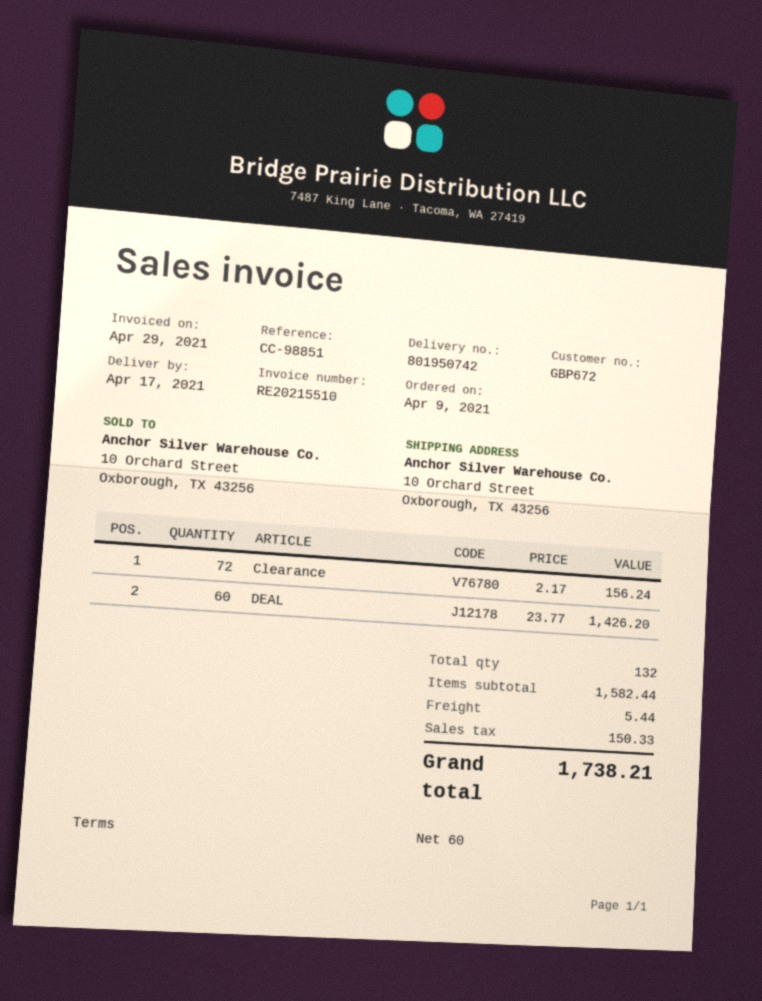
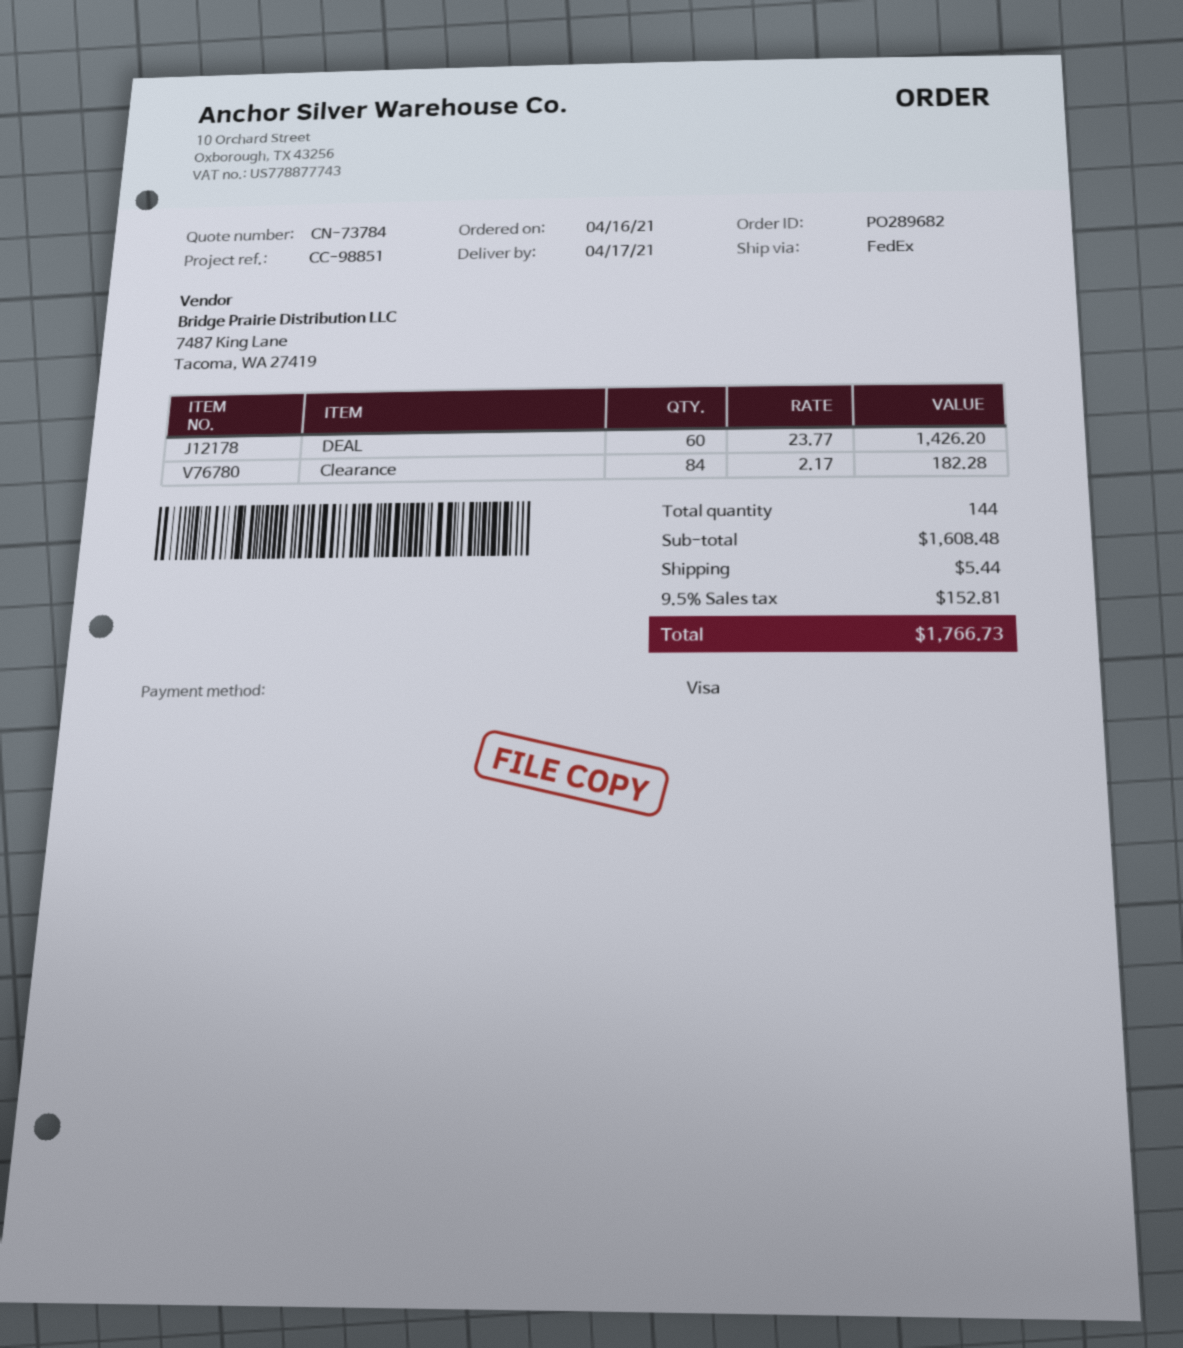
order date: 2021-04-09 -> 2021-04-16
Clearance: 72 x 2.17 = 156.24 -> 84 x 2.17 = 182.28
total quantity: 132 -> 144
subtotal: 1582.44 -> 1608.48
tax: 150.33 -> 152.81
total: 1738.21 -> 1766.73

